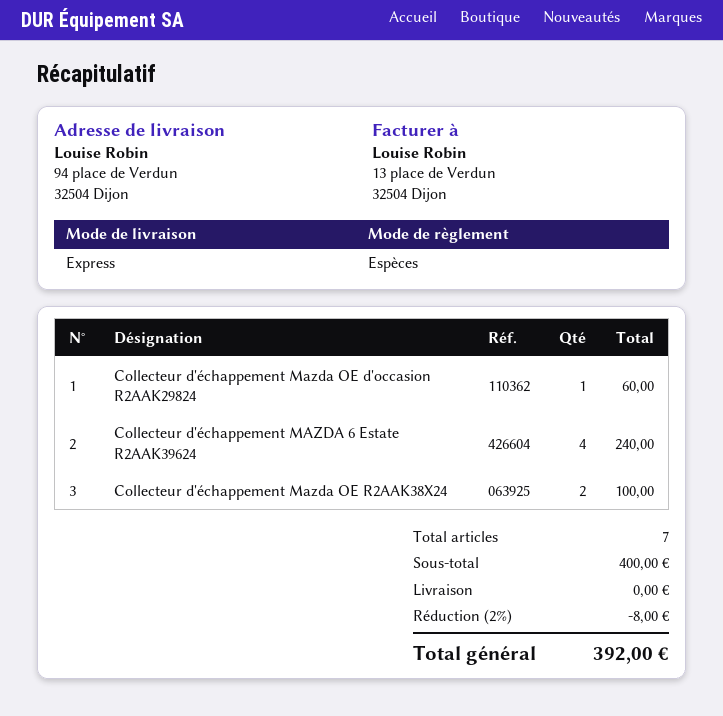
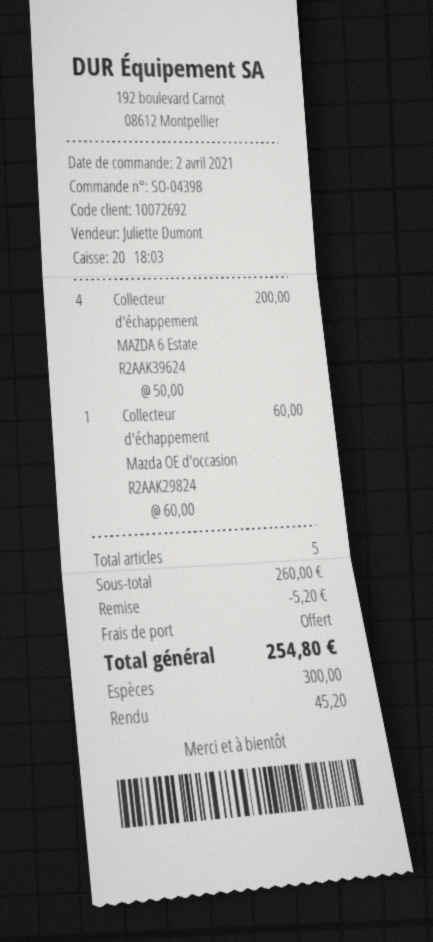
Collecteur d'échappement MAZDA 6 Estate R2AAK39624: 4 for 240.00 -> 4 for 200.00
Collecteur d'échappement Mazda OE R2AAK38X24: 2 for 100.00 -> none
total quantity: 7 -> 5
subtotal: 400.00 -> 260.00
discount: 8.00 -> 5.20
total: 392.00 -> 254.80

